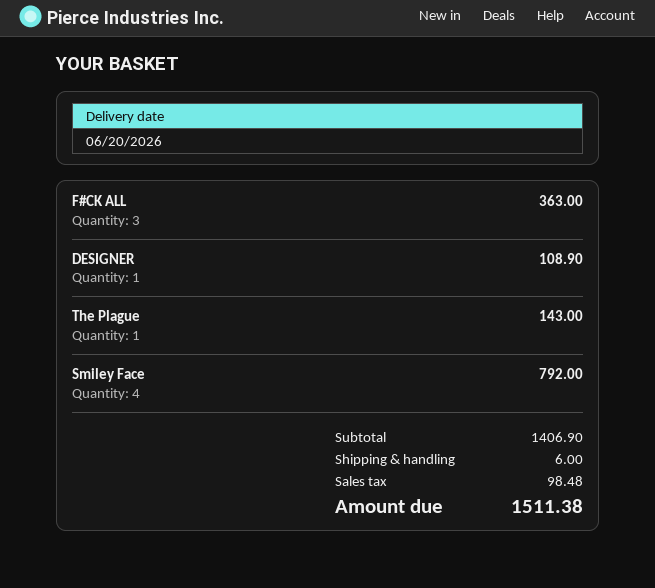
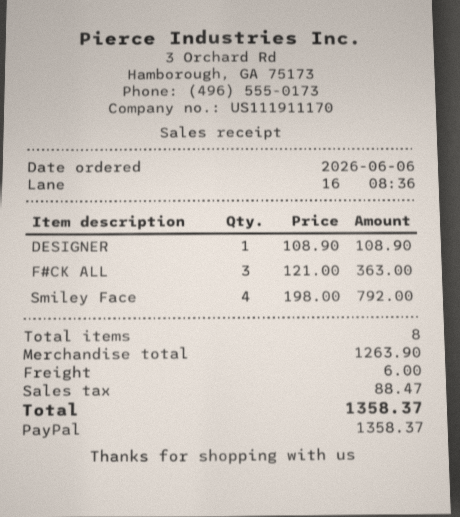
The Plague: 1 for 143.00 -> none
subtotal: 1406.90 -> 1263.90
tax: 98.48 -> 88.47
total: 1511.38 -> 1358.37

